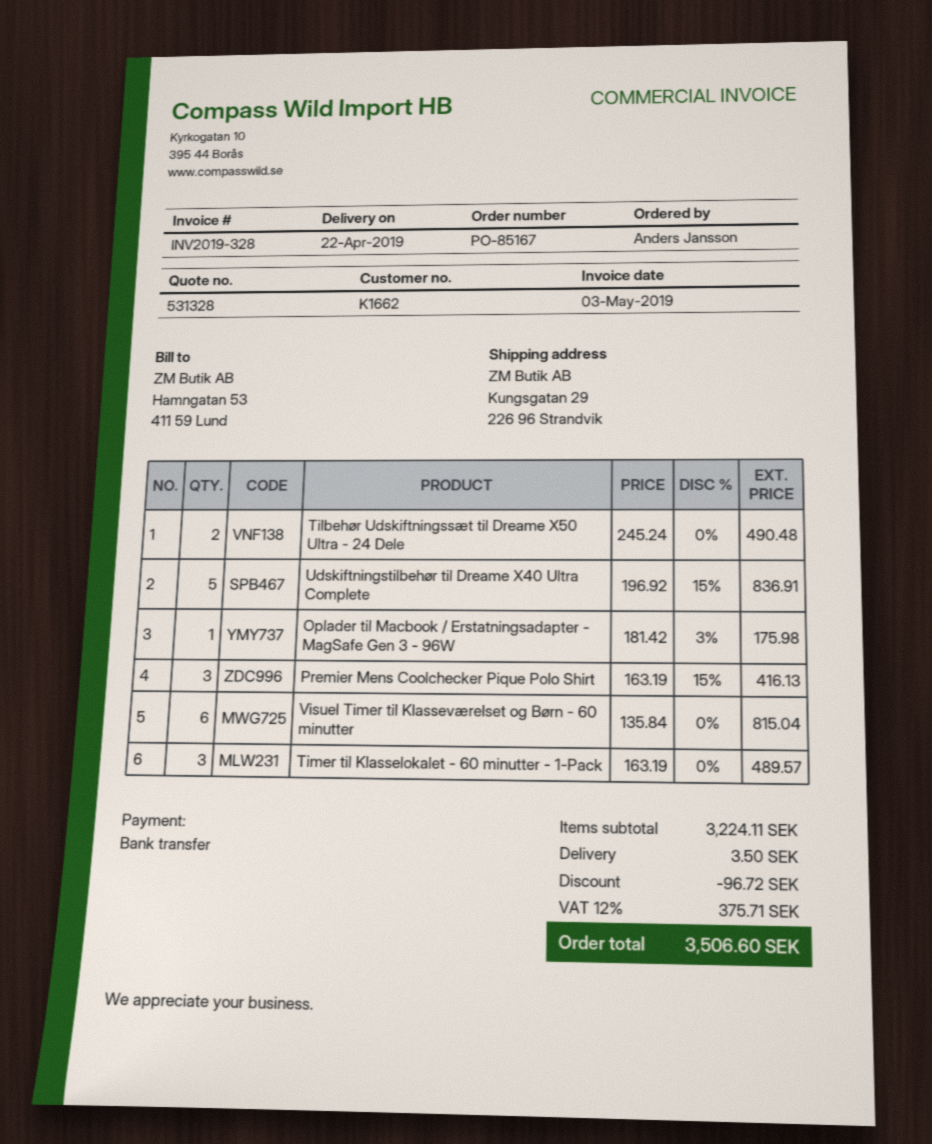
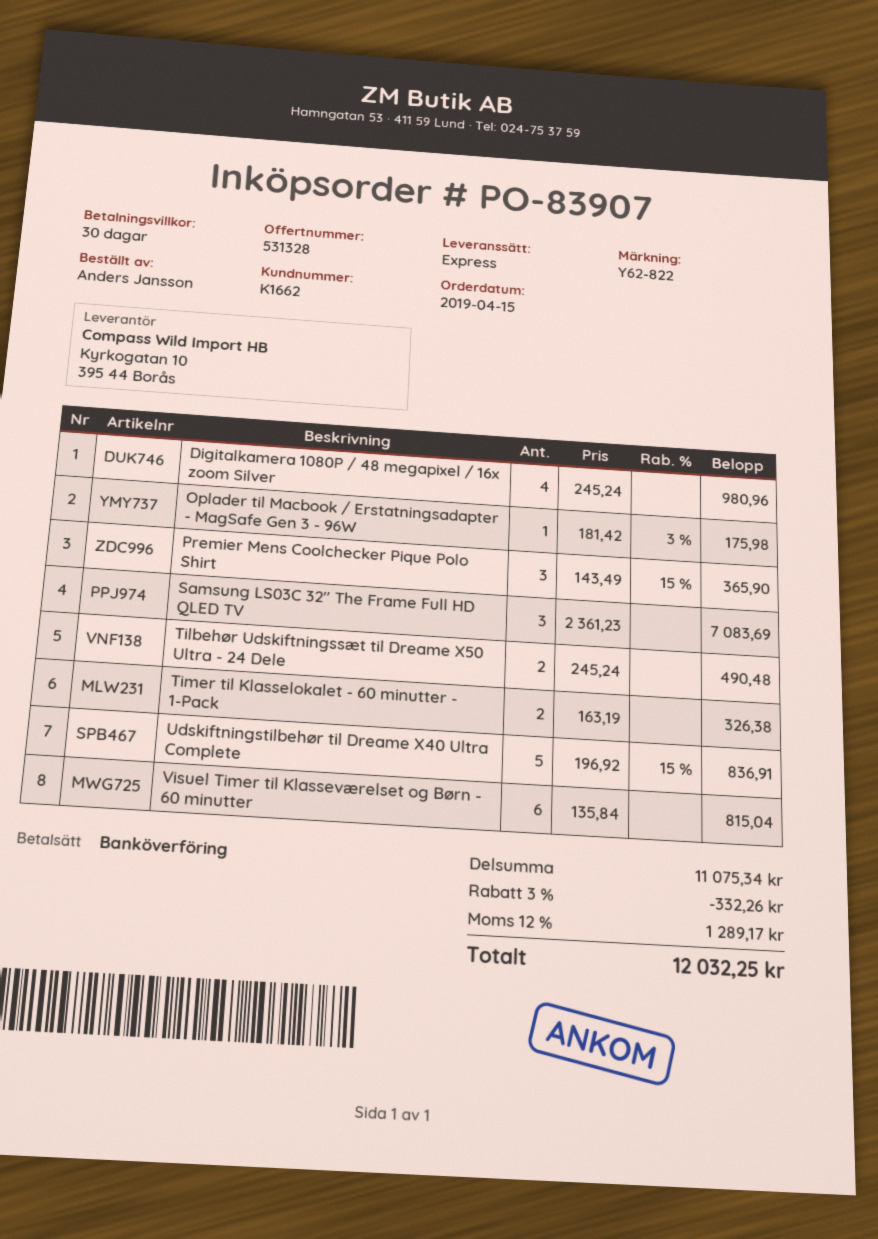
order number: PO-85167 -> PO-83907
Premier Mens Coolchecker Pique Polo Shirt: 3 x 163.19 - 15% = 416.13 -> 3 x 143.49 - 15% = 365.90
Timer til Klasselokalet - 60 minutter - 1-Pack: 3 x 163.19 = 489.57 -> 2 x 163.19 = 326.38
Digitalkamera 1080P / 48 megapixel / 16x zoom Silver: none -> 4 x 245.24 = 980.96
Samsung LS03C 32" The Frame Full HD QLED TV: none -> 3 x 2361.23 = 7083.69
subtotal: 3224.11 -> 11075.34
discount: 96.72 -> 332.26
shipping: 3.50 -> none
tax: 12% = 375.71 -> 12% = 1289.17
total: 3506.60 -> 12032.25

